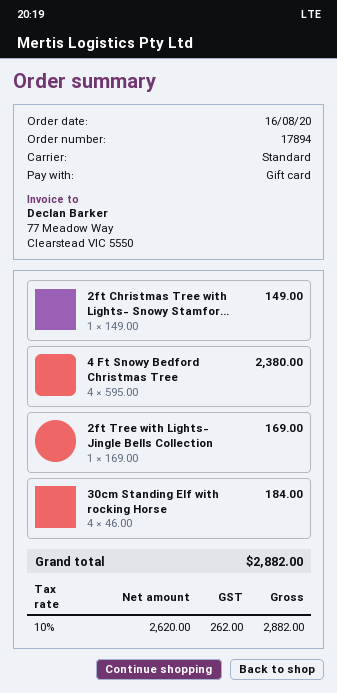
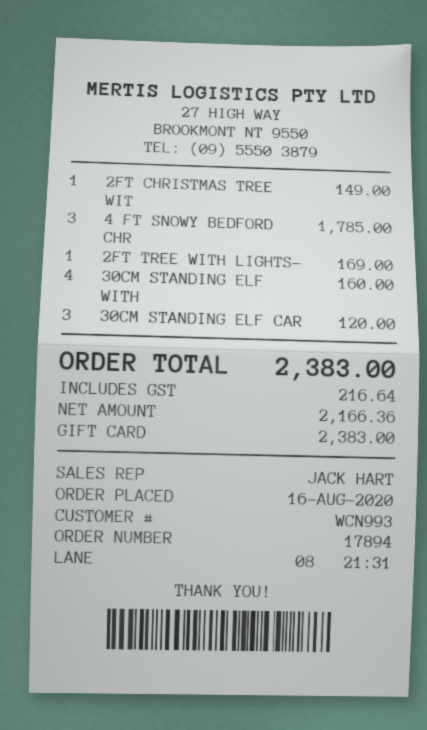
4 Ft Snowy Bedford Christmas Tree: 4 for 2380.00 -> 3 for 1785.00
30cm Standing Elf with rocking Horse: 4 for 184.00 -> 4 for 160.00
30CM STANDING ELF CAR: none -> 3 for 120.00
net: 2620.00 -> 2166.36
tax: 262.00 -> 216.64
total: 2882.00 -> 2383.00

